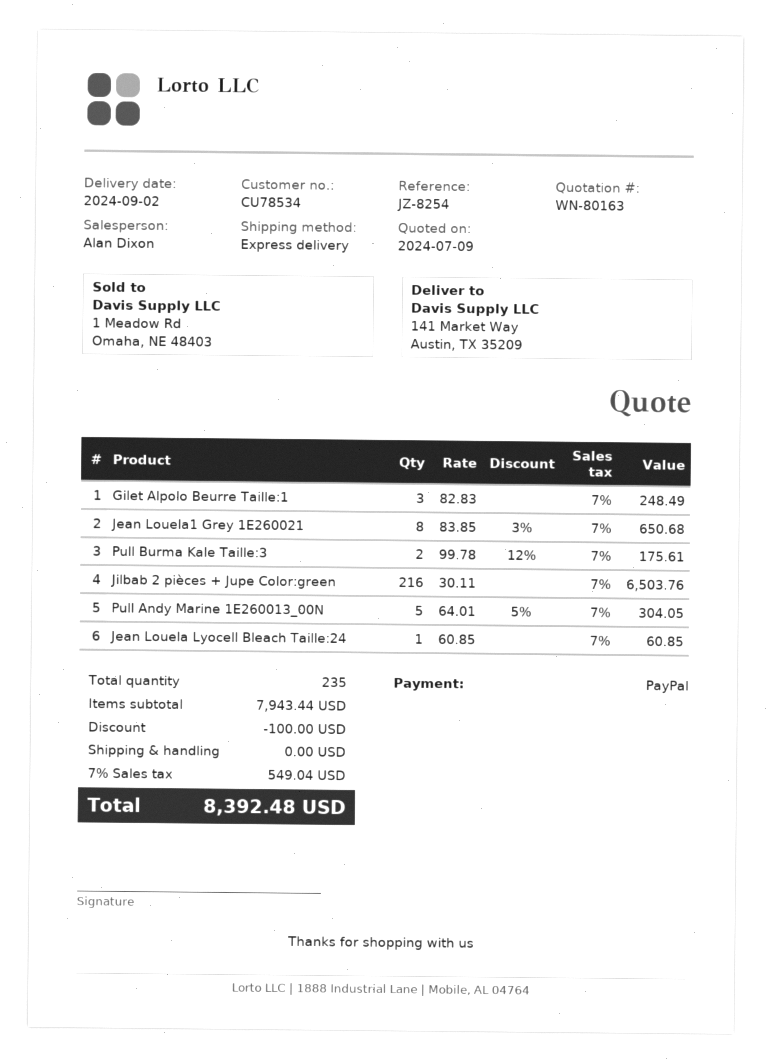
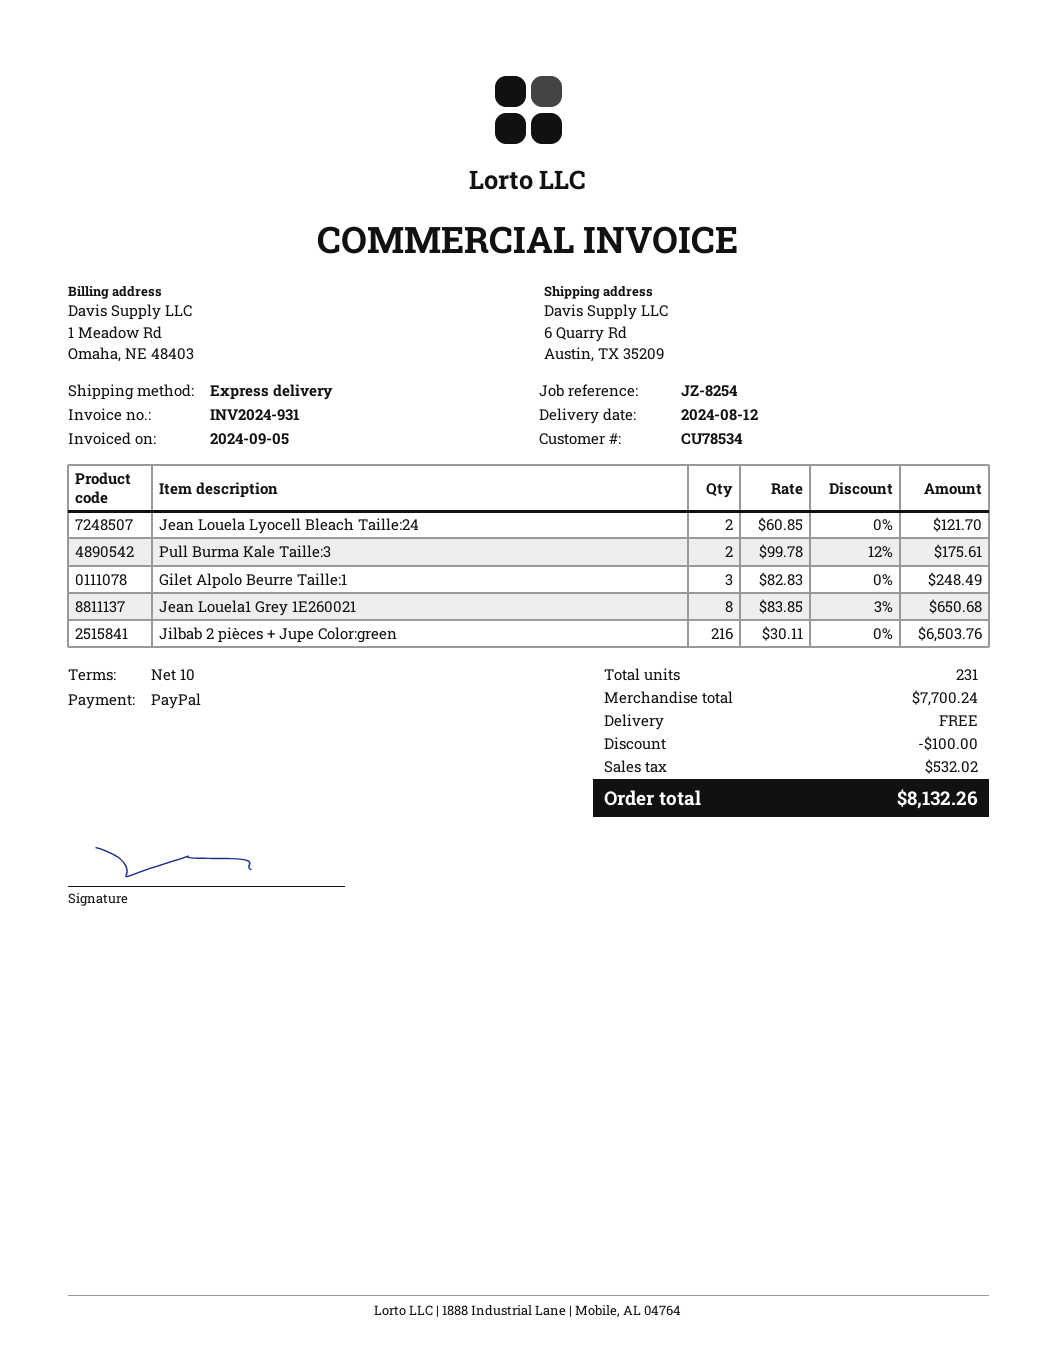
delivery date: 2024-09-02 -> 2024-08-12
ship to: 141 Market Way, Austin, TX 35209 -> 6 Quarry Rd, Austin, TX 35209
Pull Andy Marine 1E260013_00N: 5 x 64.01 - 5% = 304.05 -> none
Jean Louela Lyocell Bleach Taille:24: 1 x 60.85 = 60.85 -> 2 x 60.85 = 121.70
total quantity: 235 -> 231
subtotal: 7943.44 -> 7700.24
tax: 549.04 -> 532.02
total: 8392.48 -> 8132.26

